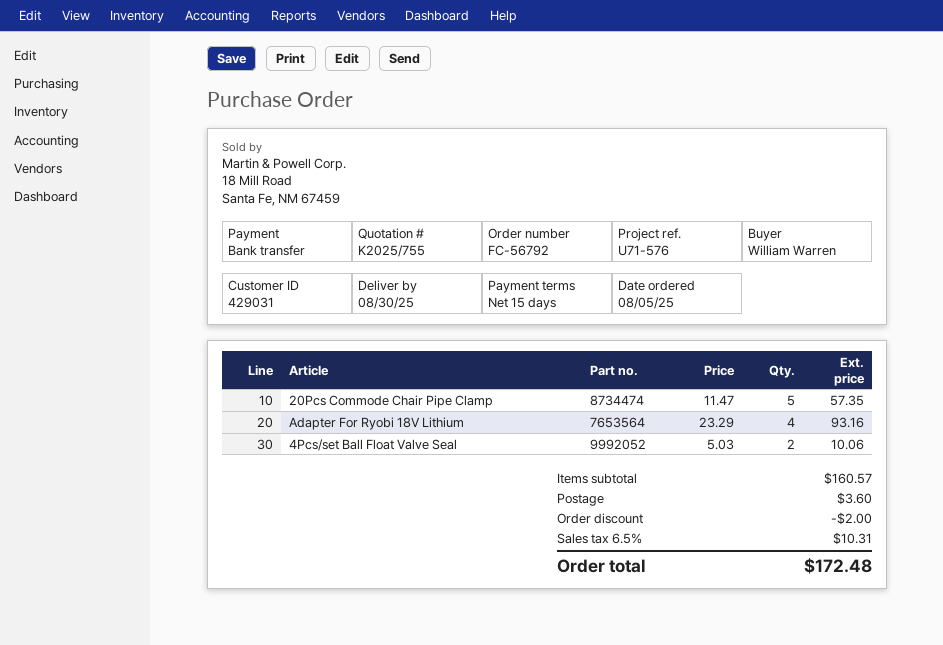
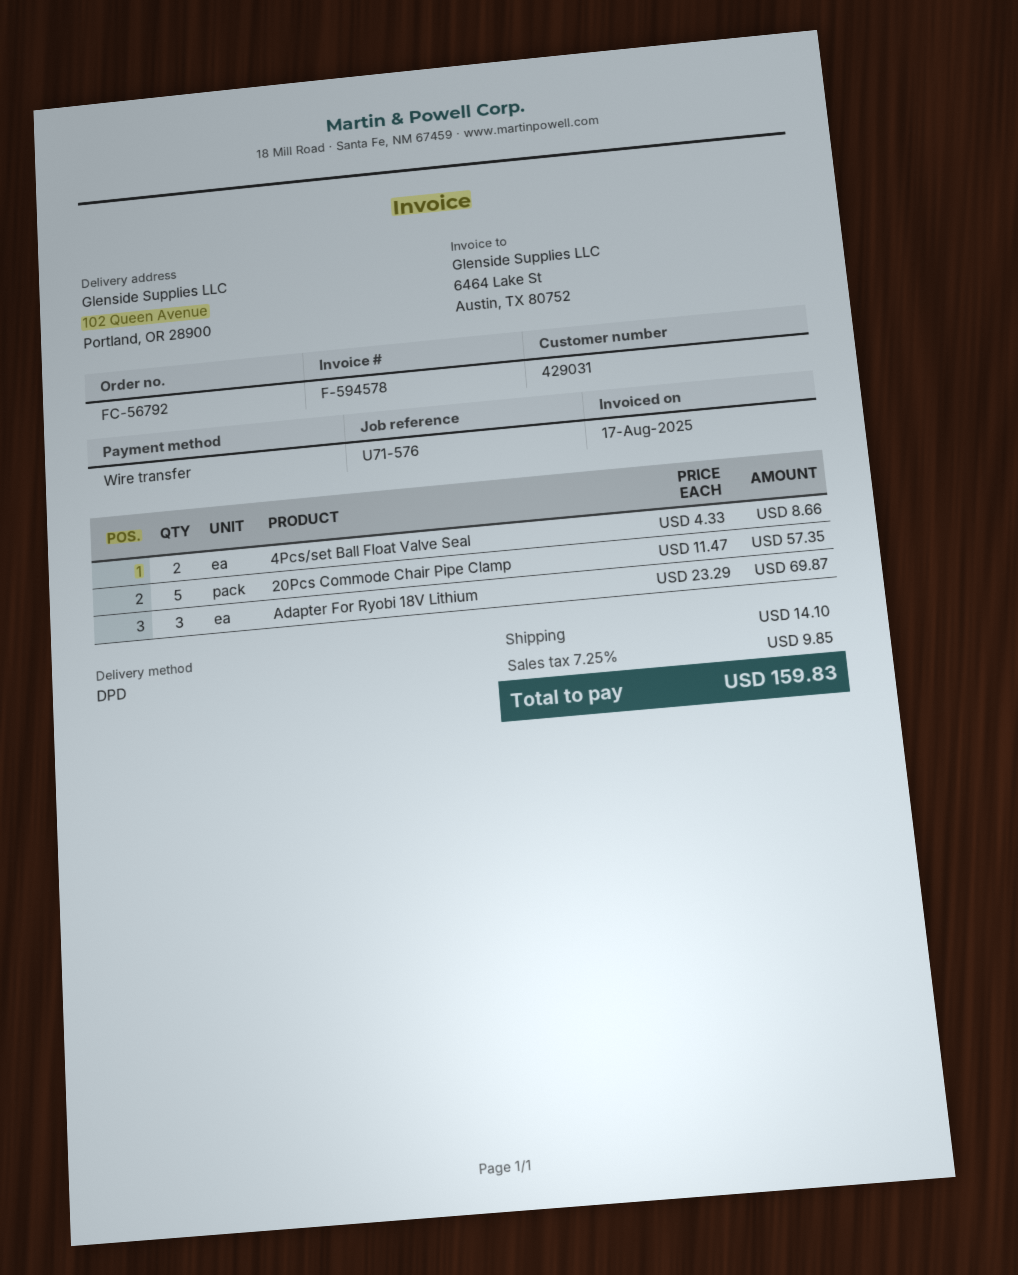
Adapter For Ryobi 18V Lithium: 4 x 23.29 = 93.16 -> 3 x 23.29 = 69.87
4Pcs/set Ball Float Valve Seal: 2 x 5.03 = 10.06 -> 2 x 4.33 = 8.66
discount: 2.00 -> none
shipping: 3.60 -> 14.10
tax: 6.5% = 10.31 -> 7.25% = 9.85
total: 172.48 -> 159.83

